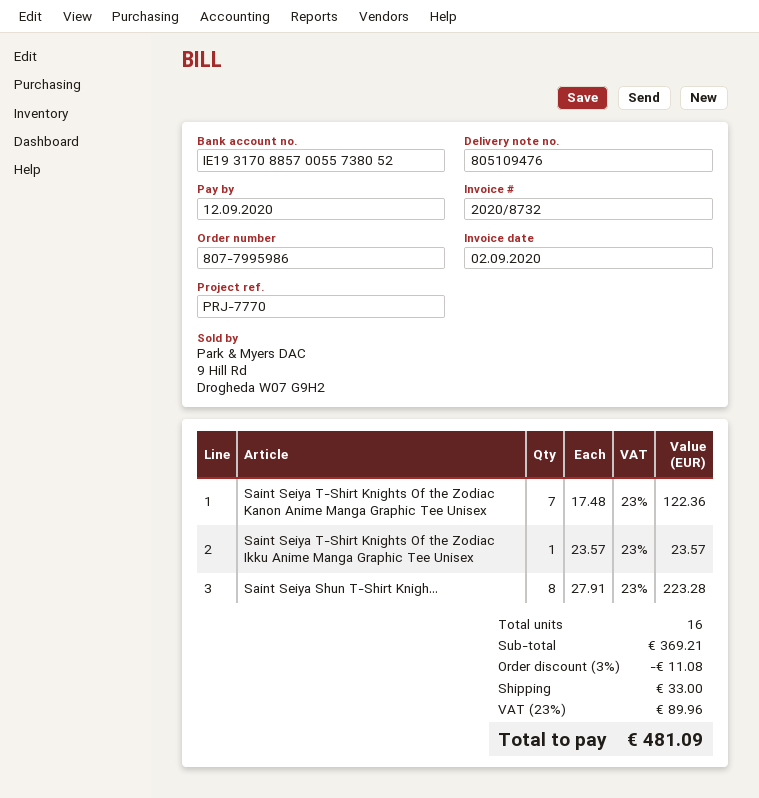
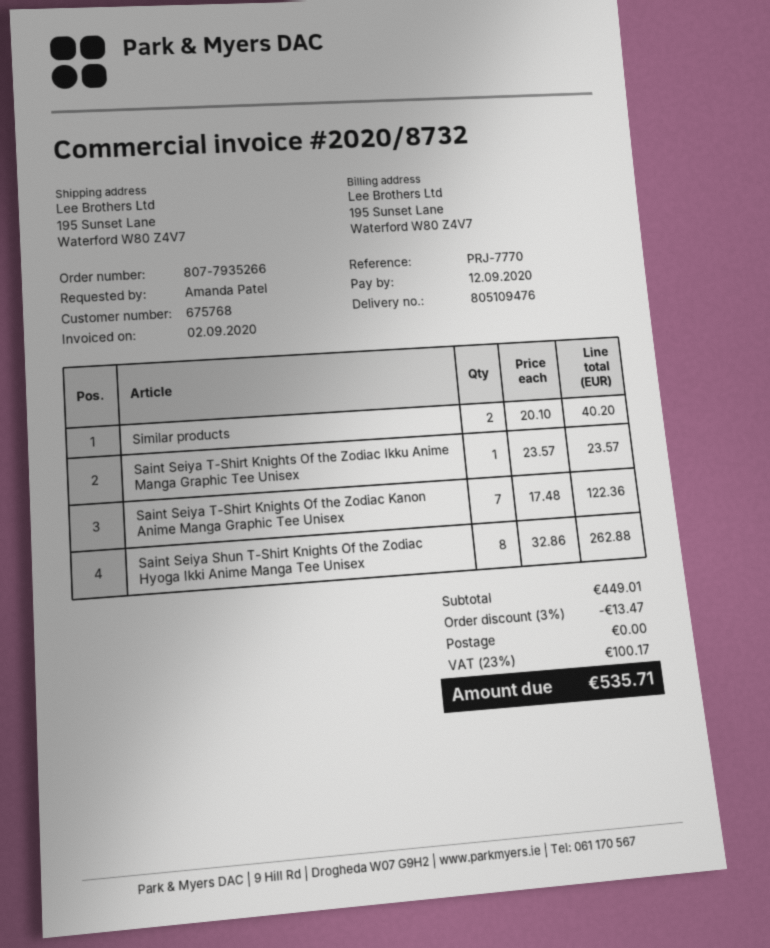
order number: 807-7995986 -> 807-7935266
Saint Seiya Shun T-Shirt Knigh...: 8 x 27.91 = 223.28 -> 8 x 32.86 = 262.88
Similar products: none -> 2 x 20.10 = 40.20
subtotal: 369.21 -> 449.01
discount: 3% = 11.08 -> 3% = 13.47
shipping: 33.00 -> 0.00
tax: 23% = 89.96 -> 23% = 100.17
total: 481.09 -> 535.71

